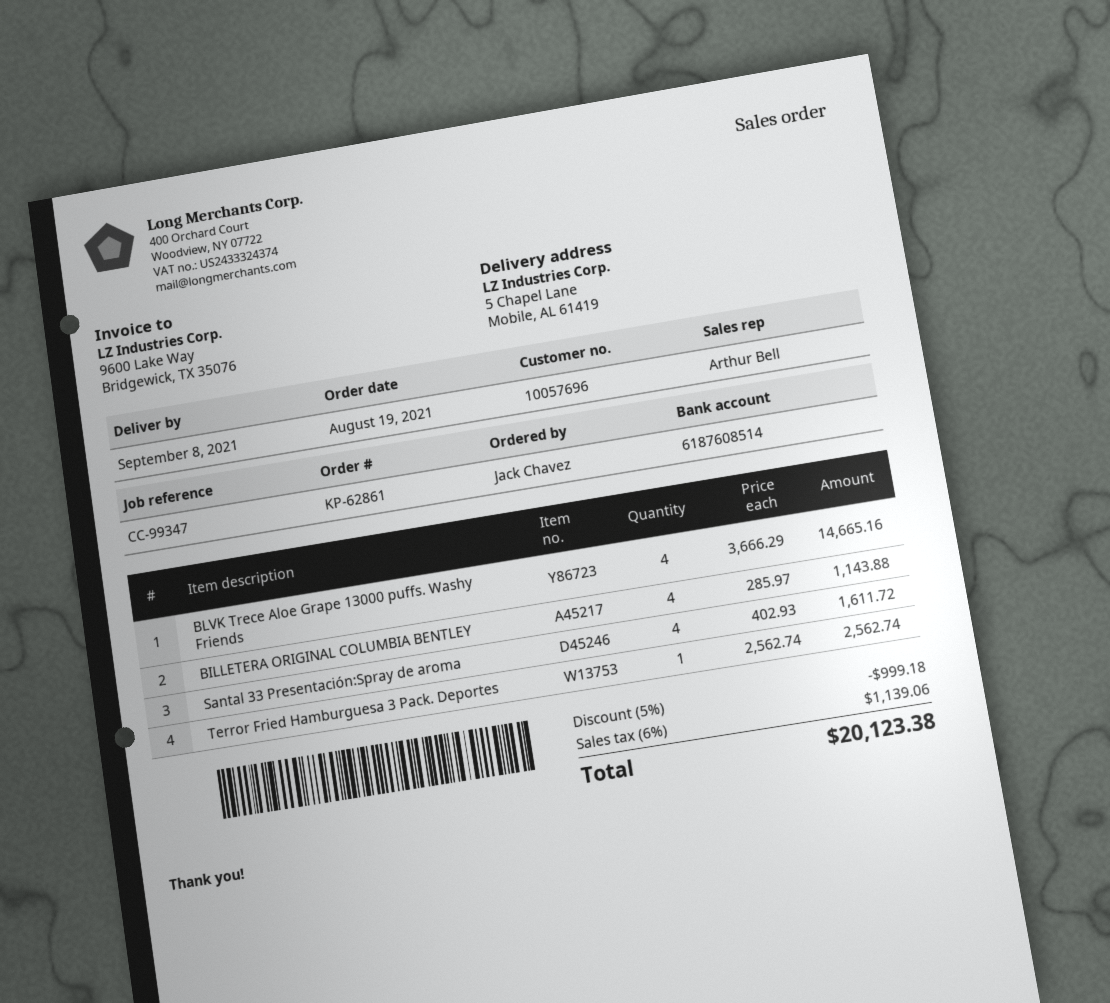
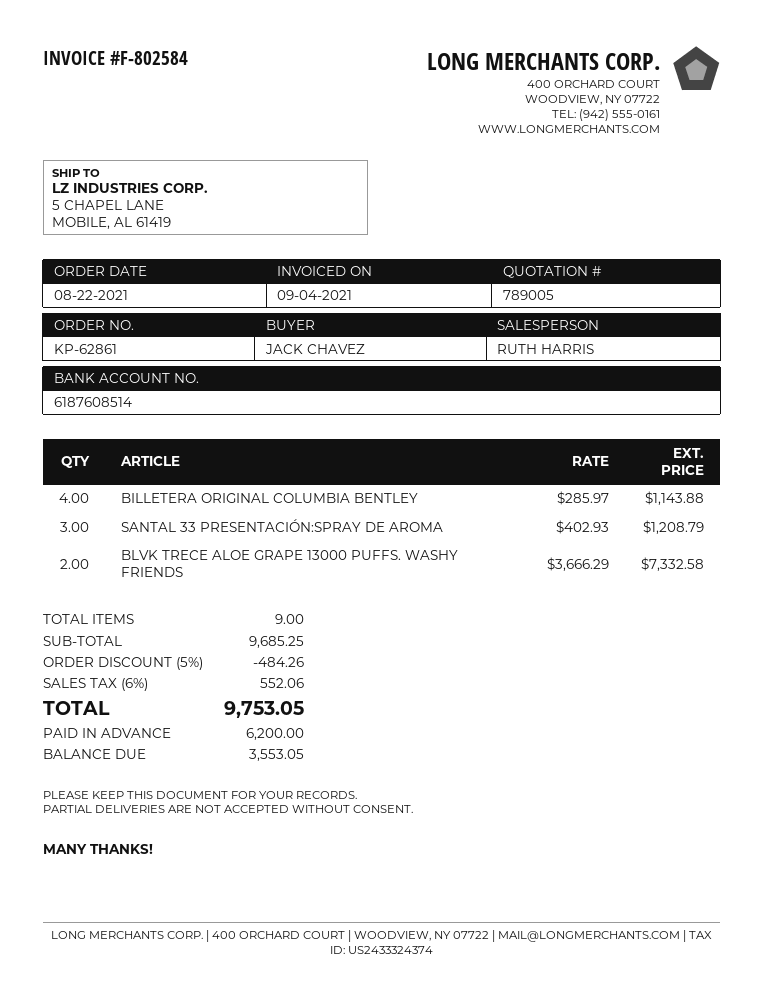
order date: 2021-08-19 -> 2021-08-22
sales rep: Arthur Bell -> RUTH HARRIS
BLVK Trece Aloe Grape 13000 puffs. Washy Friends: 4 x 3666.29 = 14665.16 -> 2 x 3666.29 = 7332.58
Santal 33 Presentación:Spray de aroma: 4 x 402.93 = 1611.72 -> 3 x 402.93 = 1208.79
Terror Fried Hamburguesa 3 Pack. Deportes: 1 x 2562.74 = 2562.74 -> none
discount: 5% = 999.18 -> 5% = 484.26
tax: 6% = 1139.06 -> 6% = 552.06
total: 20123.38 -> 9753.05

